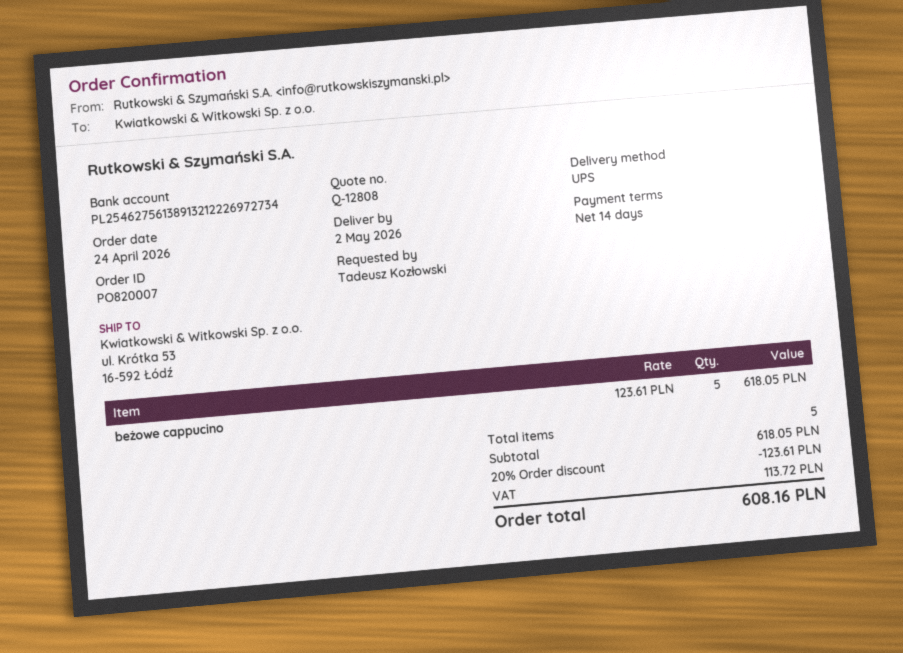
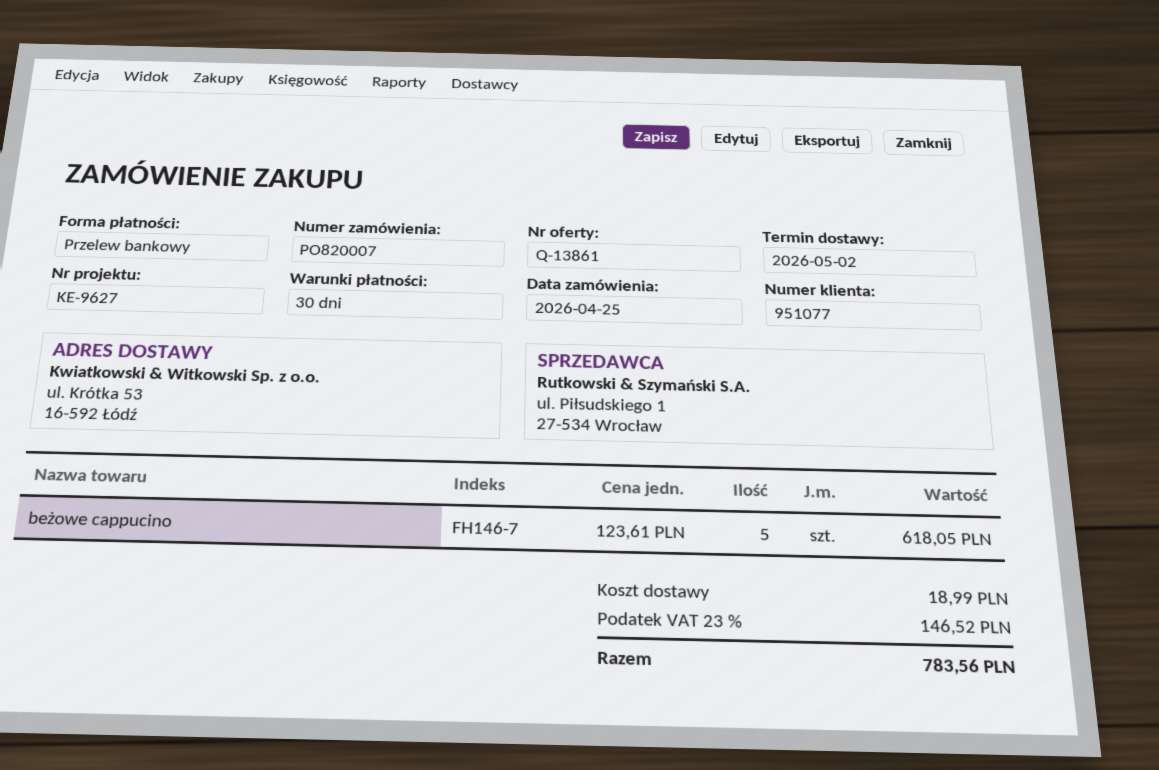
quote number: Q-12808 -> Q-13861
order date: 2026-04-24 -> 2026-04-25
payment terms: 14 days -> 30 days
discount: 20% = 123.61 -> none
shipping: none -> 18.99
tax: 113.72 -> 146.52
total: 608.16 -> 783.56

